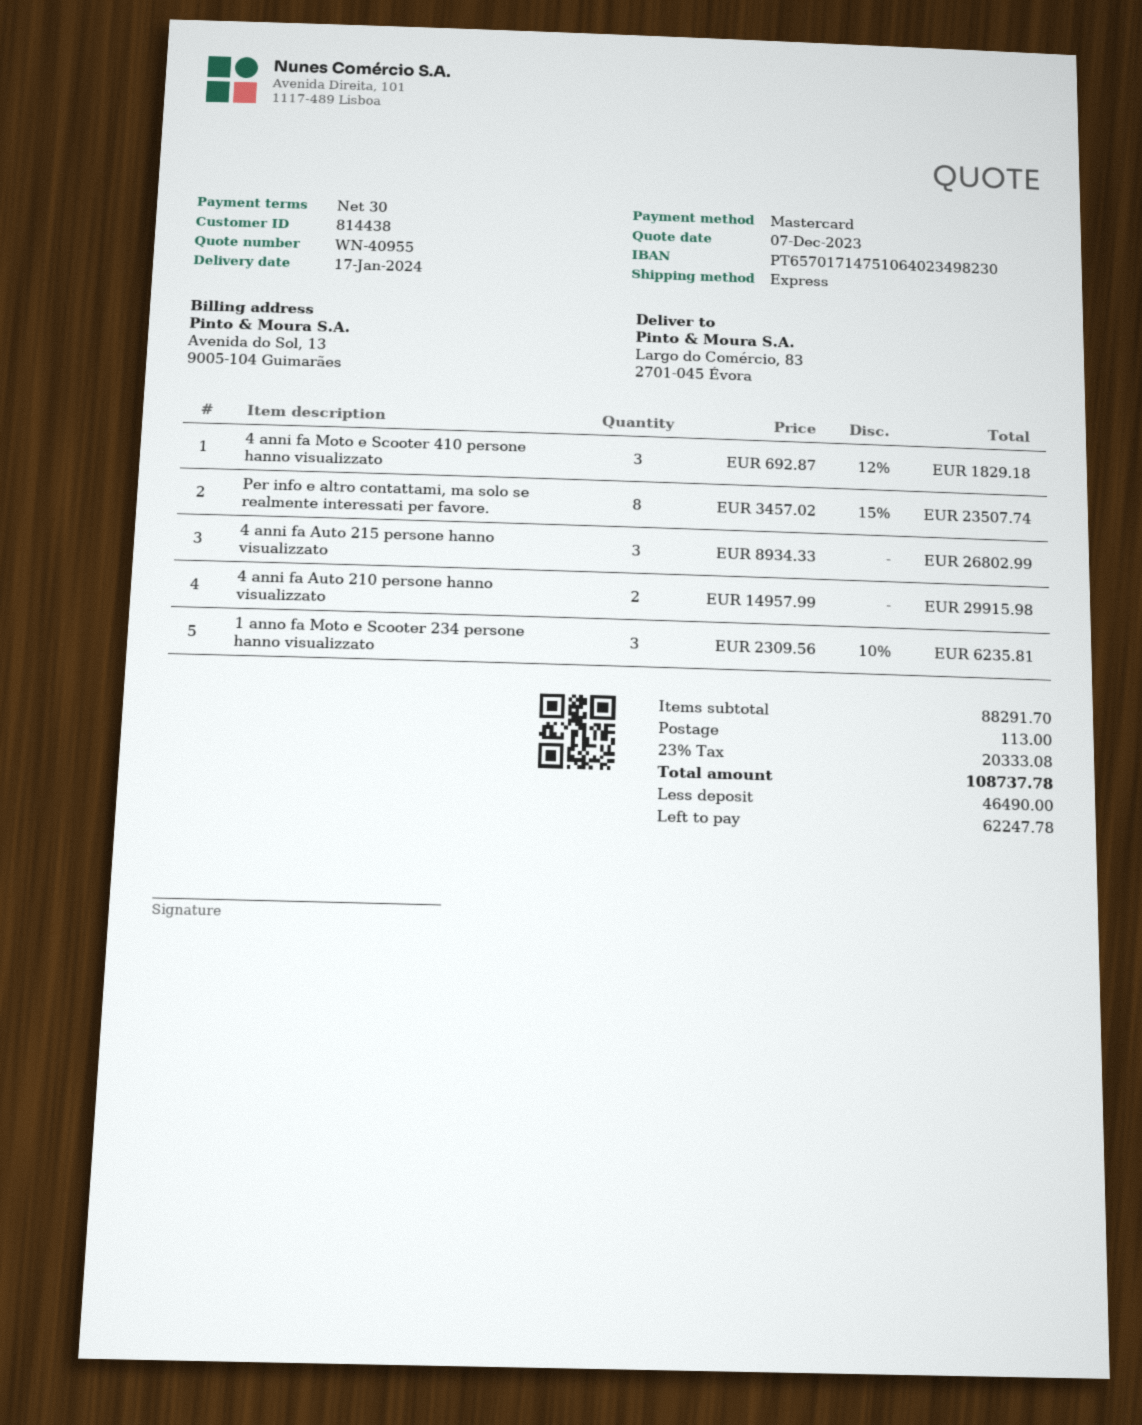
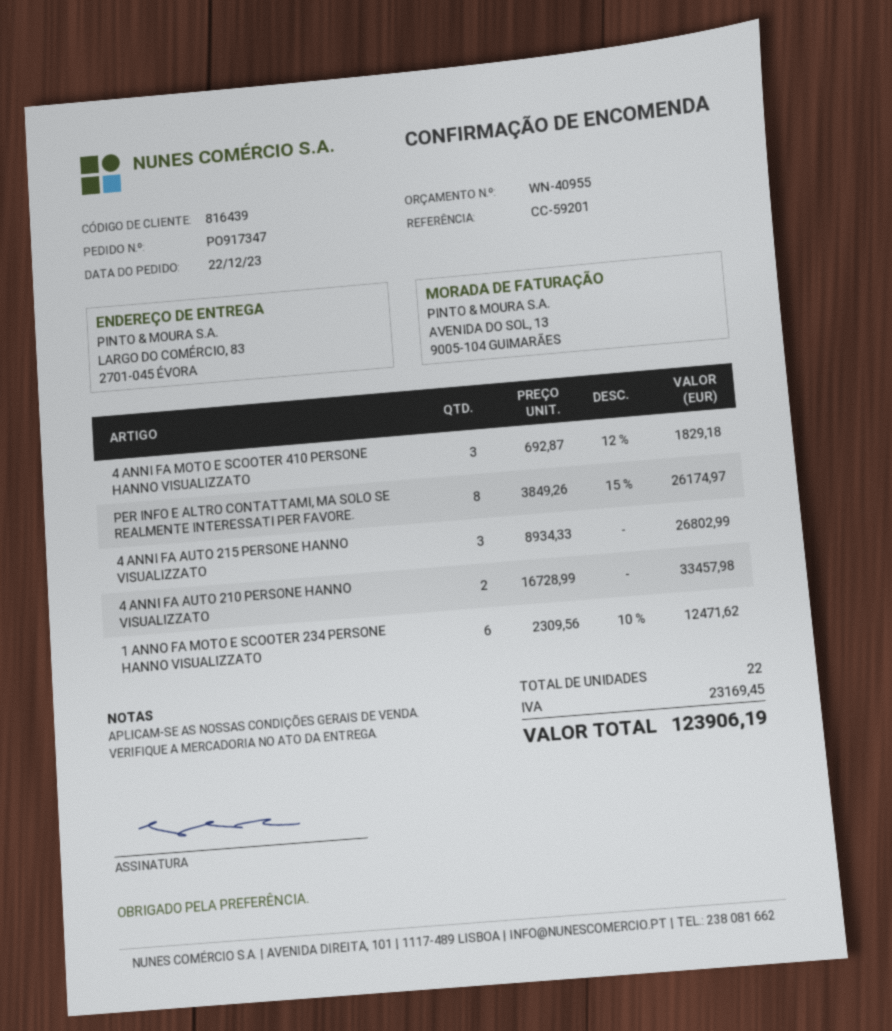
customer number: 814438 -> 816439
Per info e altro contattami, ma solo se realmente interessati per favore.: 8 x 3457.02 - 15% = 23507.74 -> 8 x 3849.26 - 15% = 26174.97
4 anni fa Auto 210 persone hanno visualizzato: 2 x 14957.99 = 29915.98 -> 2 x 16728.99 = 33457.98
1 anno fa Moto e Scooter 234 persone hanno visualizzato: 3 x 2309.56 - 10% = 6235.81 -> 6 x 2309.56 - 10% = 12471.62
shipping: 113.00 -> none
tax: 20333.08 -> 23169.45
total: 108737.78 -> 123906.19

